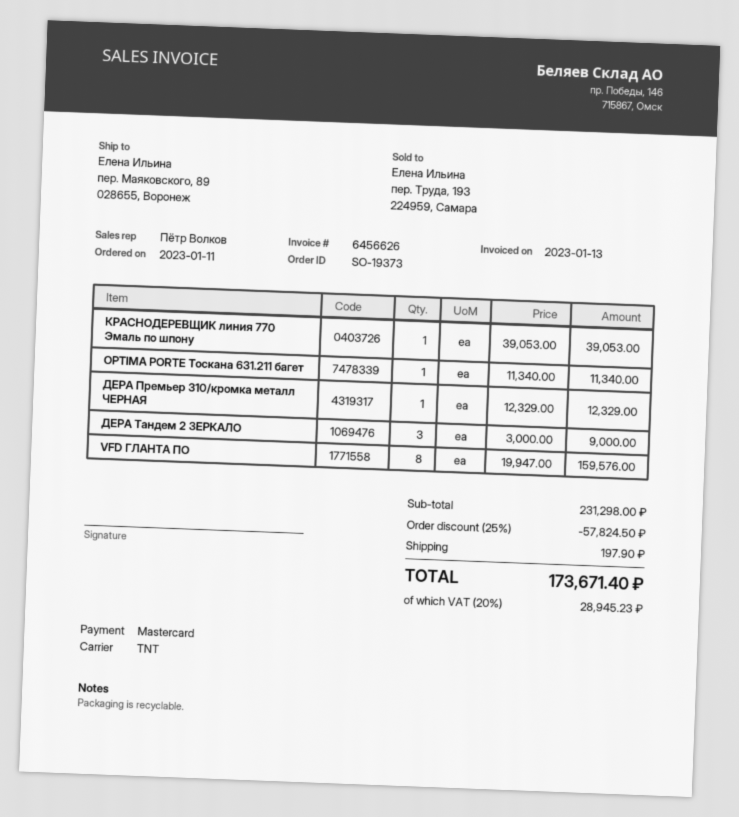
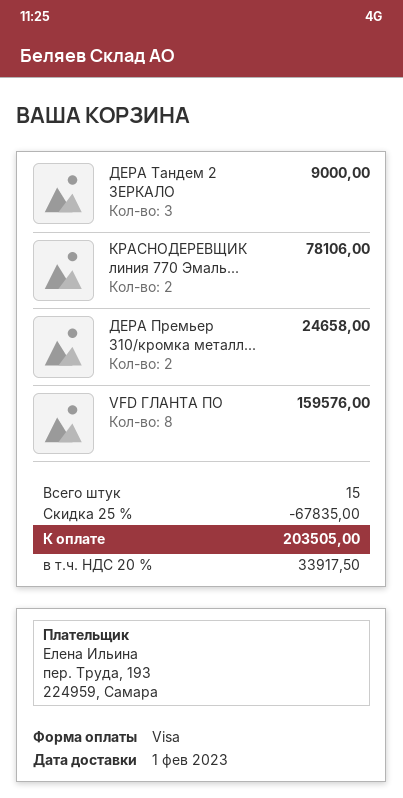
payment method: Mastercard -> Visa
КРАСНОДЕРЕВЩИК линия 770 Эмаль по шпону: 1 for 39053.00 -> 2 for 78106.00
OPTIMA PORTE Тоскана 631.211 багет: 1 for 11340.00 -> none
ДЕРА Премьер 310/кромка металл ЧЕРНАЯ: 1 for 12329.00 -> 2 for 24658.00
discount: 25% = 57824.50 -> 25% = 67835.00
shipping: 197.90 -> none
tax: 20% = 28945.23 -> 20% = 33917.50
total: 173671.40 -> 203505.00

